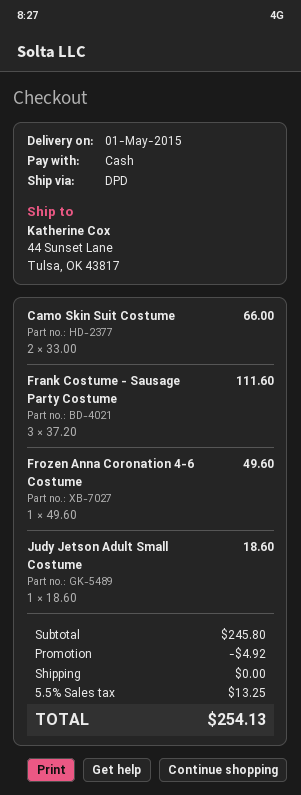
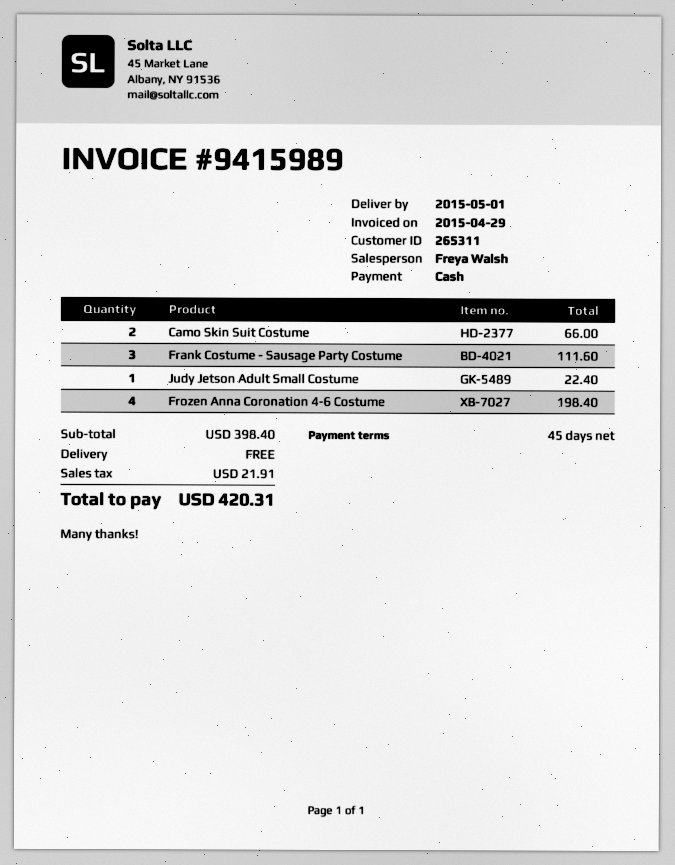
Frozen Anna Coronation 4-6 Costume: 1 for 49.60 -> 4 for 198.40
Judy Jetson Adult Small Costume: 1 for 18.60 -> 1 for 22.40
subtotal: 245.80 -> 398.40
discount: 4.92 -> none
tax: 13.25 -> 21.91
total: 254.13 -> 420.31

